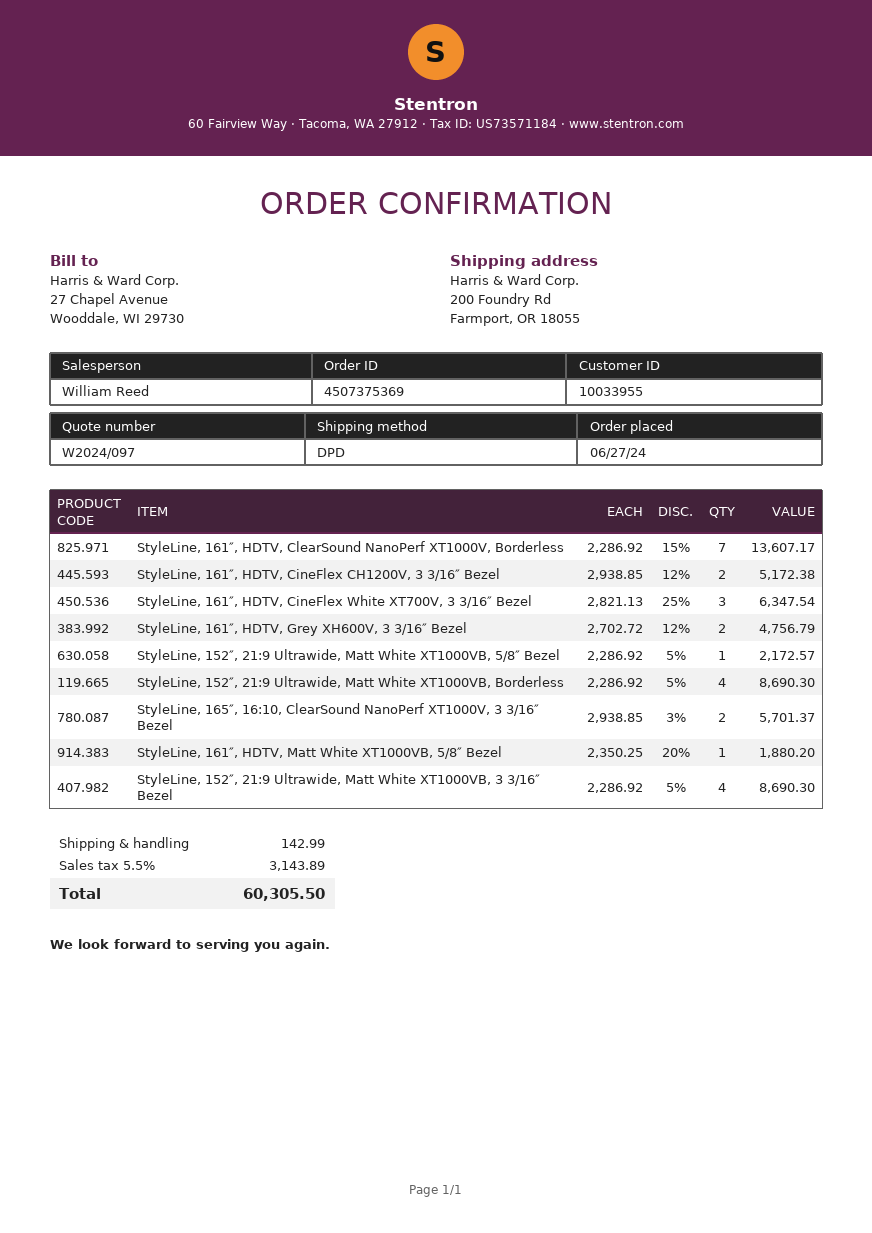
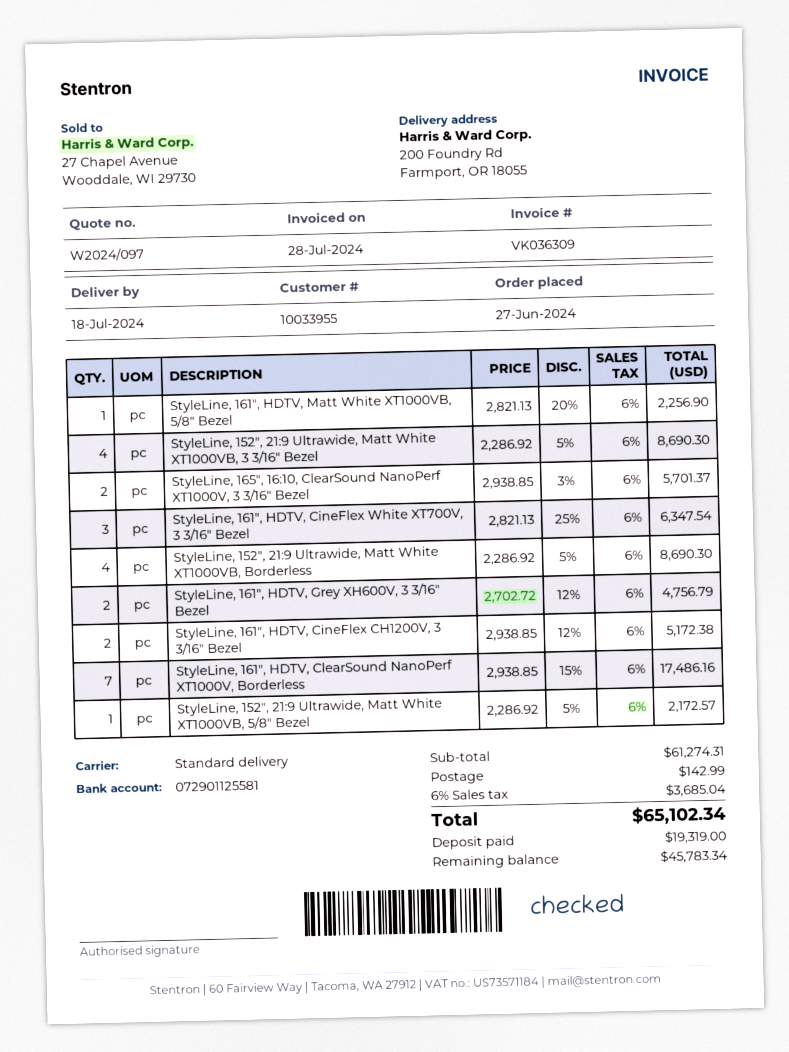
shipping method: DPD -> standard
StyleLine, 161″, HDTV, ClearSound NanoPerf XT1000V, Borderless: 7 x 2286.92 - 15% = 13607.17 -> 7 x 2938.85 - 15% = 17486.16
StyleLine, 161″, HDTV, Matt White XT1000VB, 5/8″ Bezel: 1 x 2350.25 - 20% = 1880.20 -> 1 x 2821.13 - 20% = 2256.90
tax: 5.5% = 3143.89 -> 6% = 3685.04
total: 60305.50 -> 65102.34

